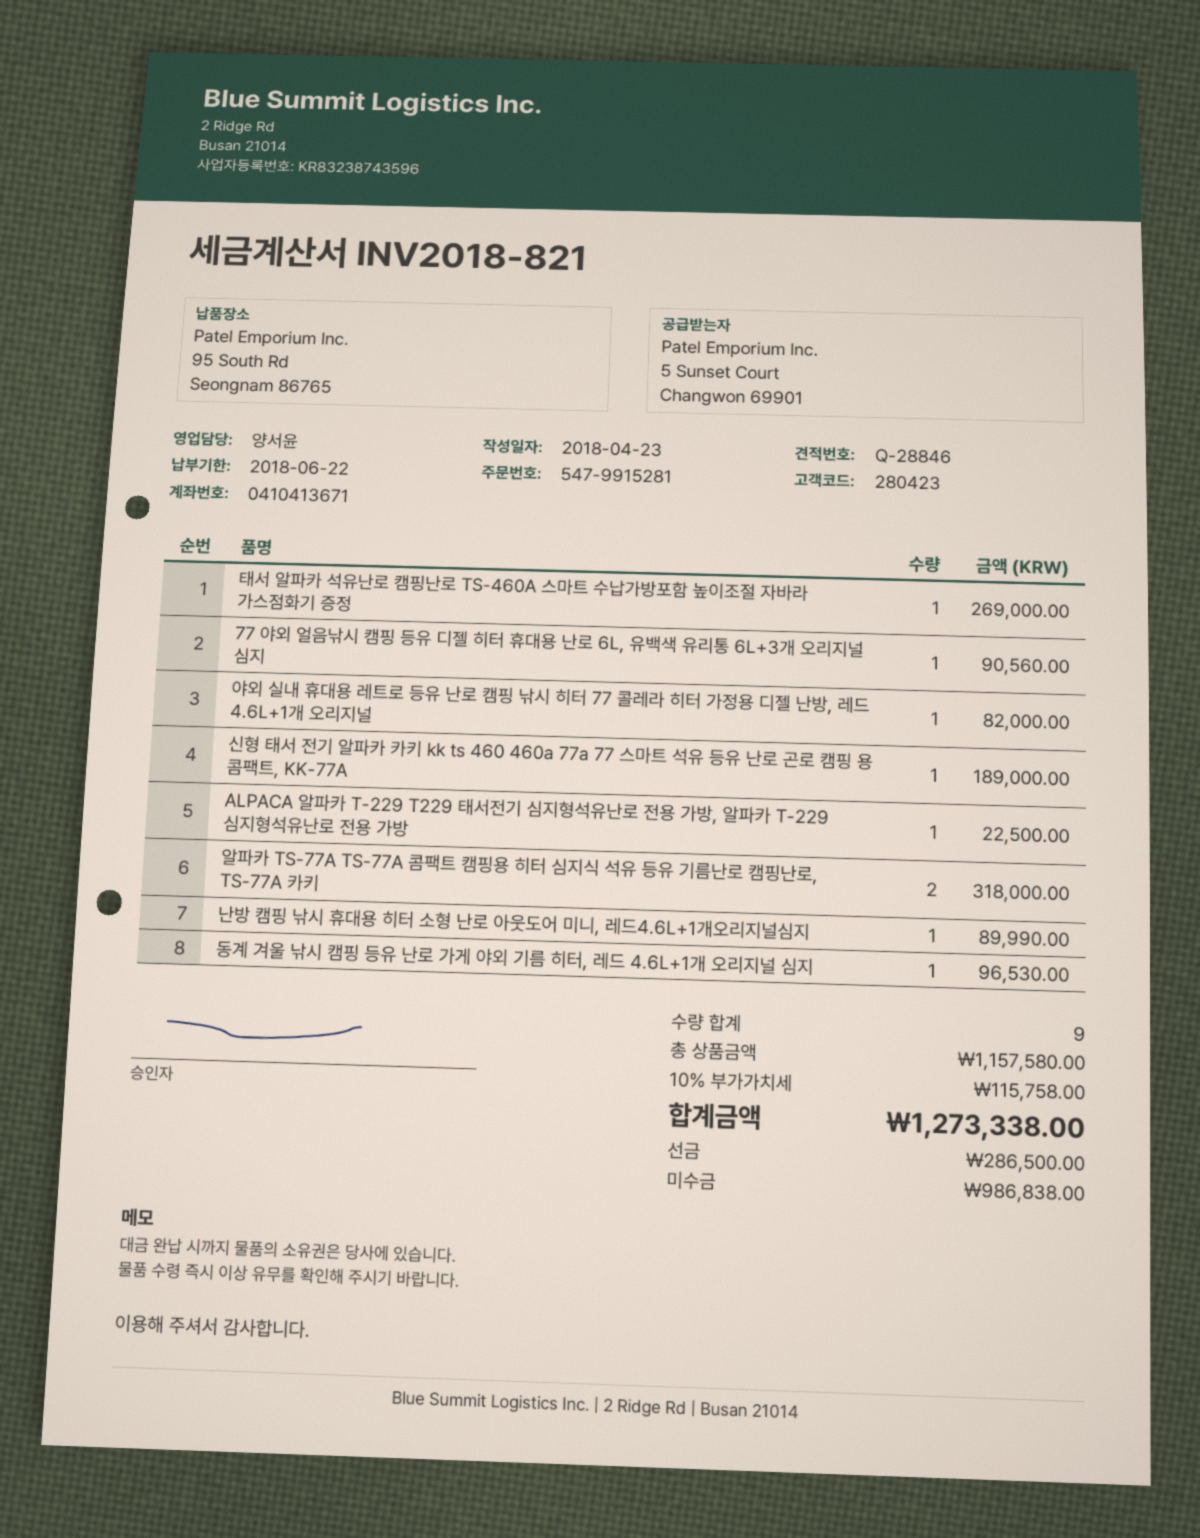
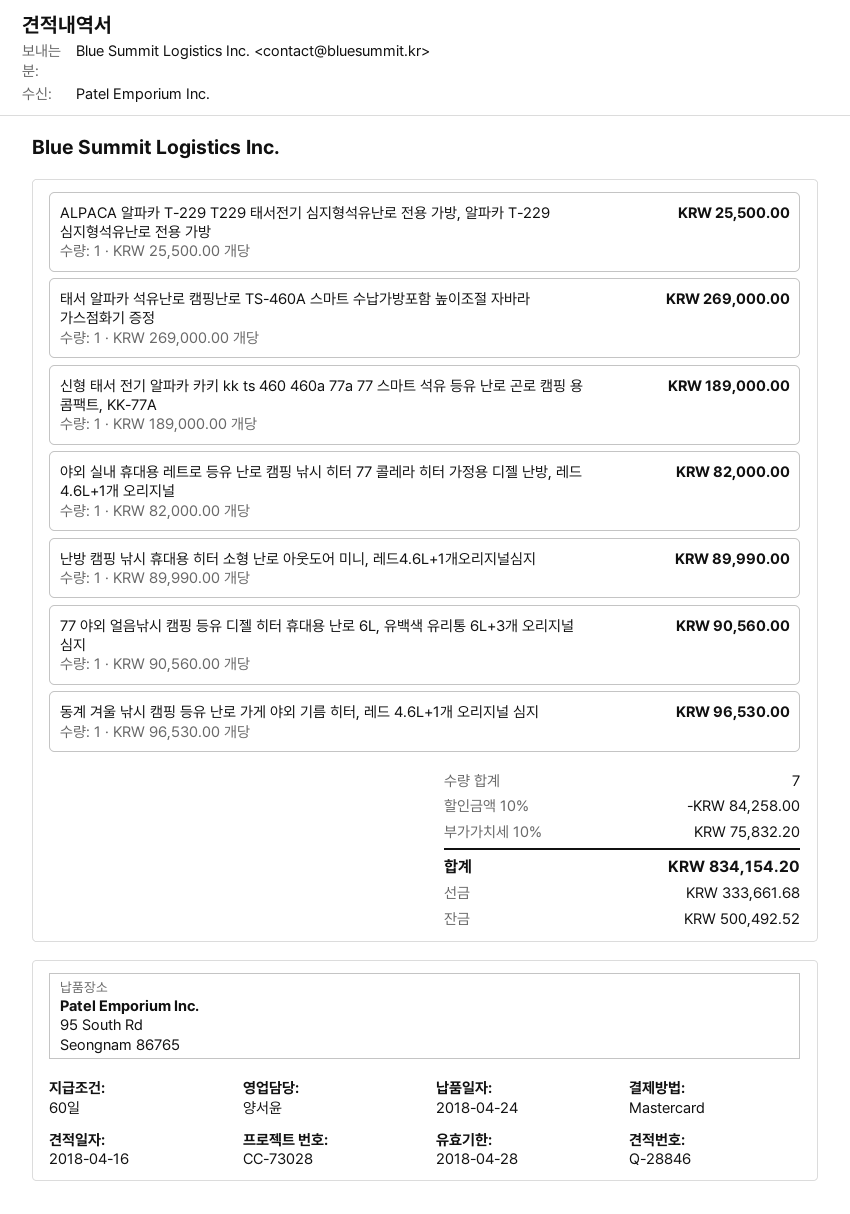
ALPACA 알파카 T-229 T229 태서전기 심지형석유난로 전용 가방, 알파카 T-229 심지형석유난로 전용 가방: 1 for 22500.00 -> 1 for 25500.00
알파카 TS-77A TS-77A 콤팩트 캠핑용 히터 심지식 석유 등유 기름난로 캠핑난로, TS-77A 카키: 2 for 318000.00 -> none
total quantity: 9 -> 7
discount: none -> 10% = 84258.00
tax: 10% = 115758.00 -> 10% = 75832.20
total: 1273338.00 -> 834154.20
deposit: 286500.00 -> 333661.68
balance: 986838.00 -> 500492.52

